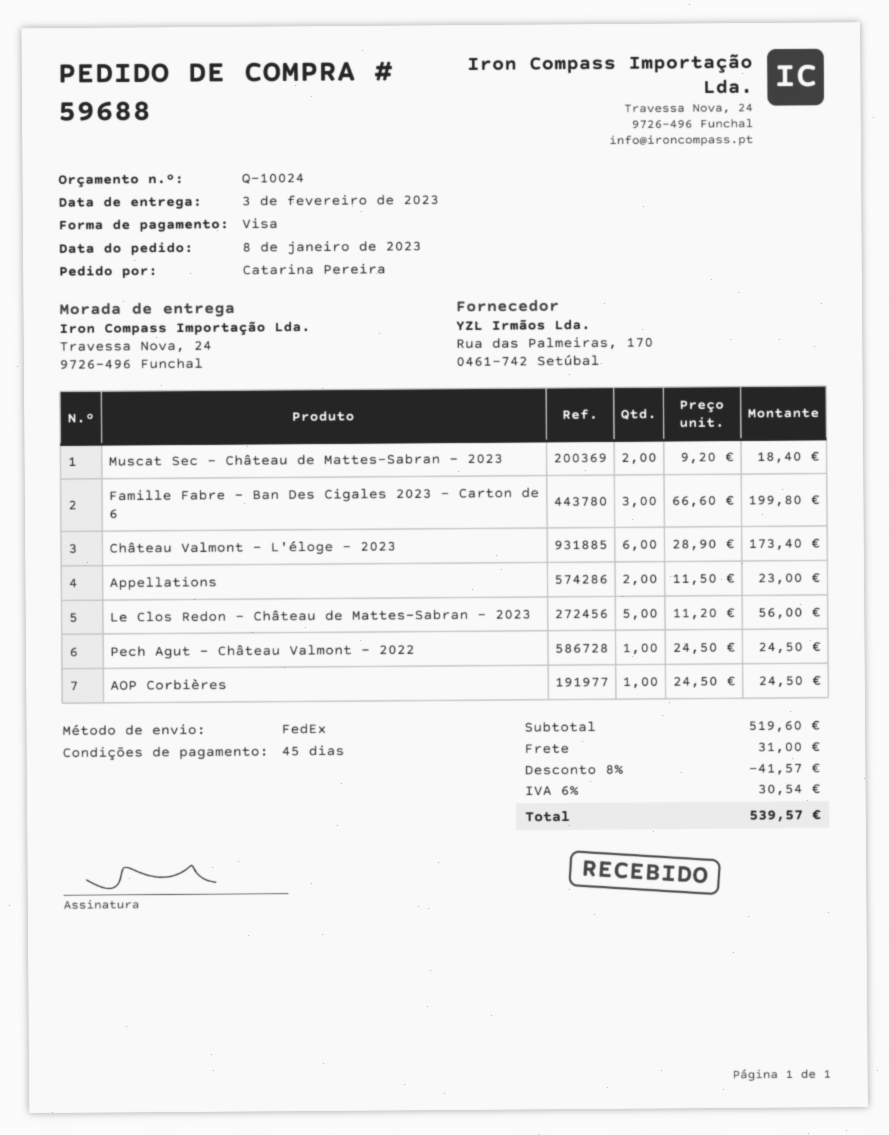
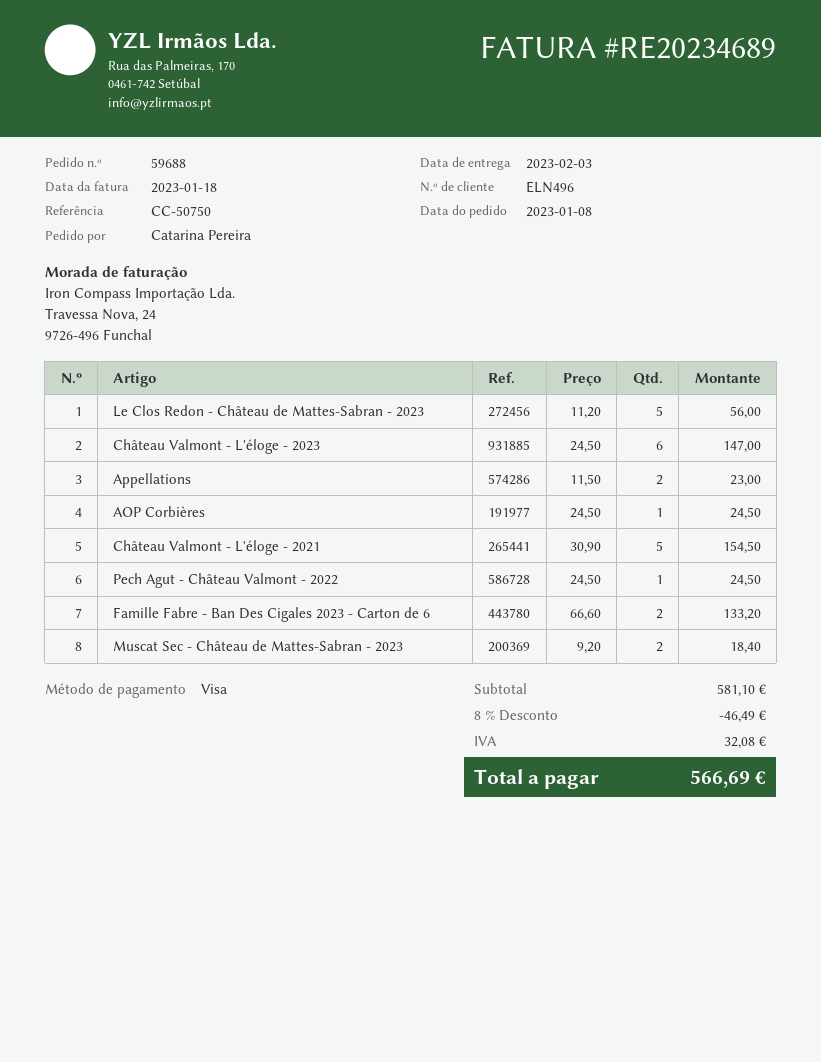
Famille Fabre - Ban Des Cigales 2023 - Carton de 6: 3 x 66.60 = 199.80 -> 2 x 66.60 = 133.20
Château Valmont - L'éloge - 2023: 6 x 28.90 = 173.40 -> 6 x 24.50 = 147.00
Château Valmont - L'éloge - 2021: none -> 5 x 30.90 = 154.50
subtotal: 519.60 -> 581.10
discount: 8% = 41.57 -> 8% = 46.49
shipping: 31.00 -> none
tax: 30.54 -> 32.08
total: 539.57 -> 566.69

